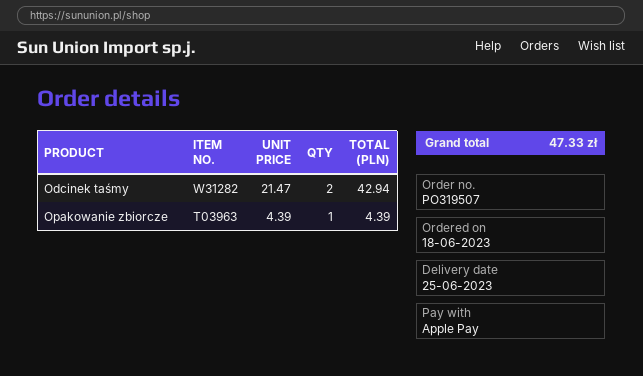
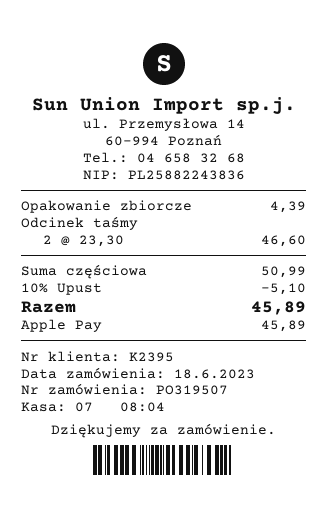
Odcinek taśmy: 2 x 21.47 = 42.94 -> 2 x 23.30 = 46.60
discount: none -> 10% = 5.10
total: 47.33 -> 45.89

